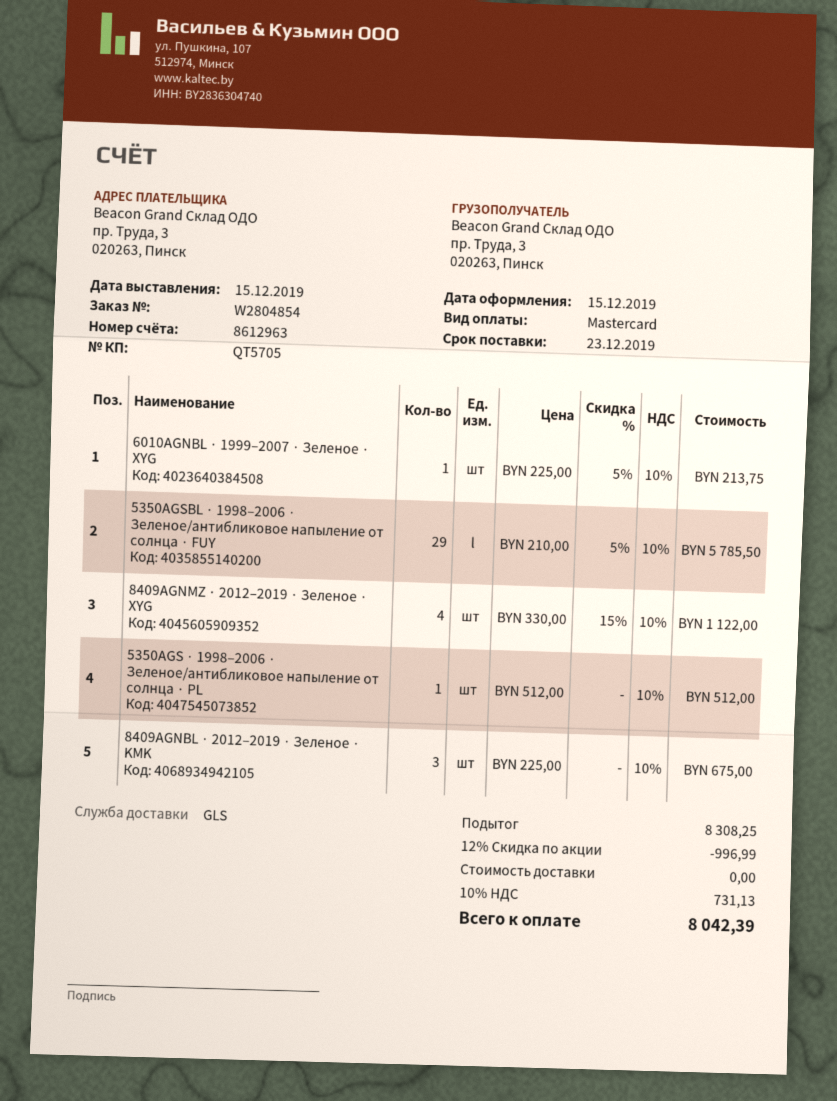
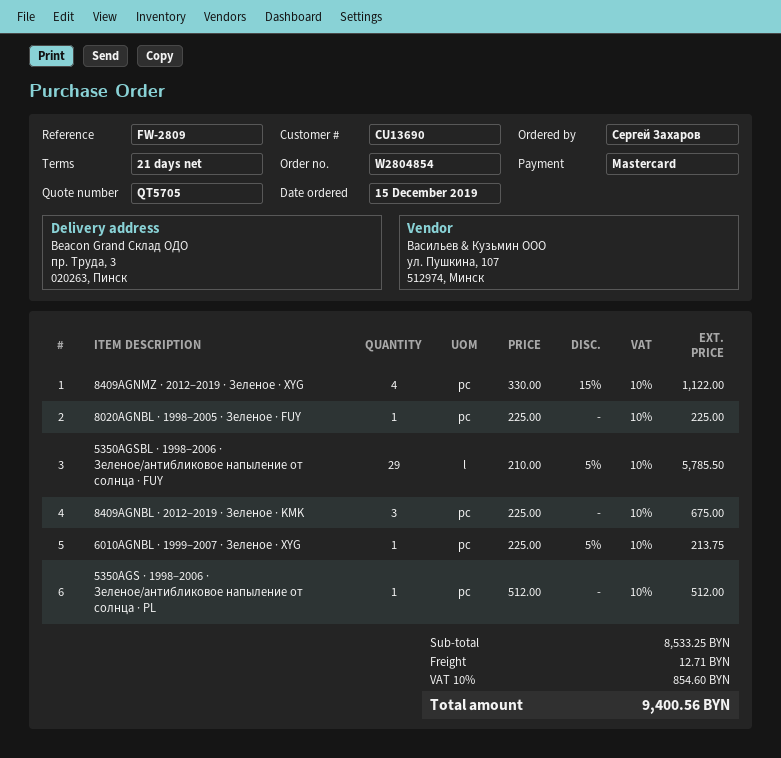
8020AGNBL · 1998–2005 · Зеленое · FUY: none -> 1 x 225.00 = 225.00
subtotal: 8308.25 -> 8533.25
discount: 12% = 996.99 -> none
shipping: 0.00 -> 12.71
tax: 10% = 731.13 -> 10% = 854.60
total: 8042.39 -> 9400.56

